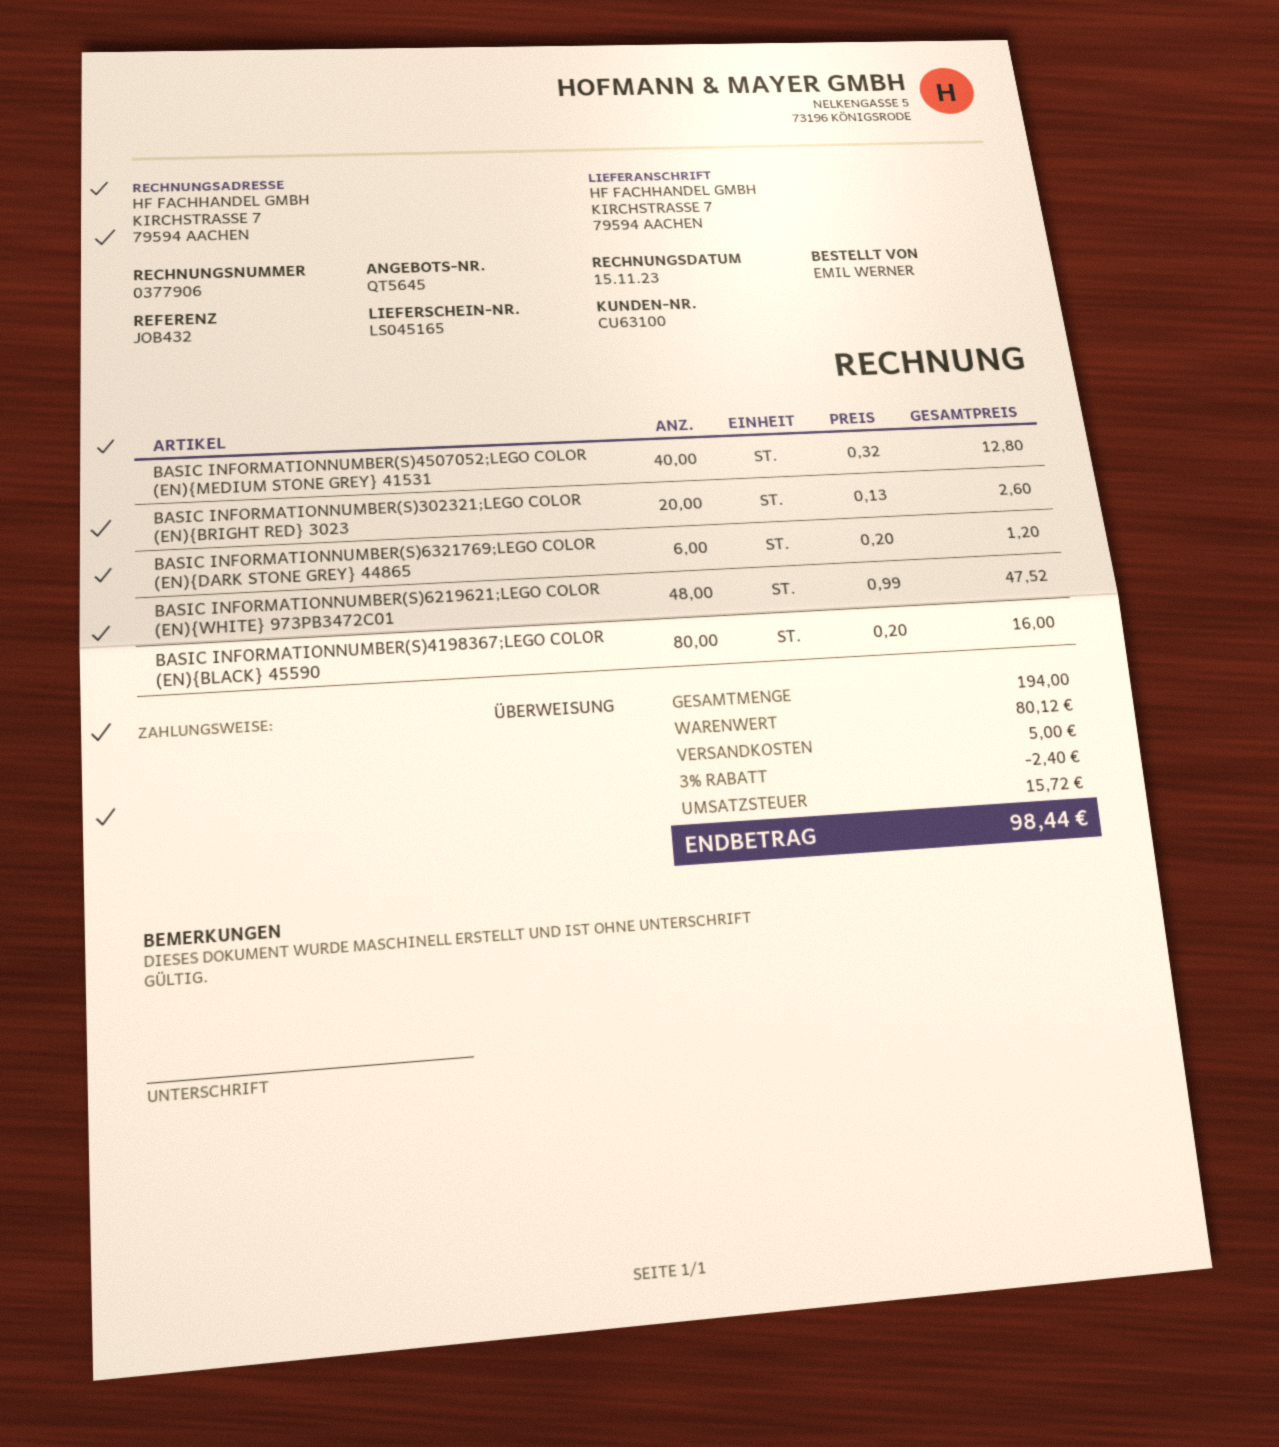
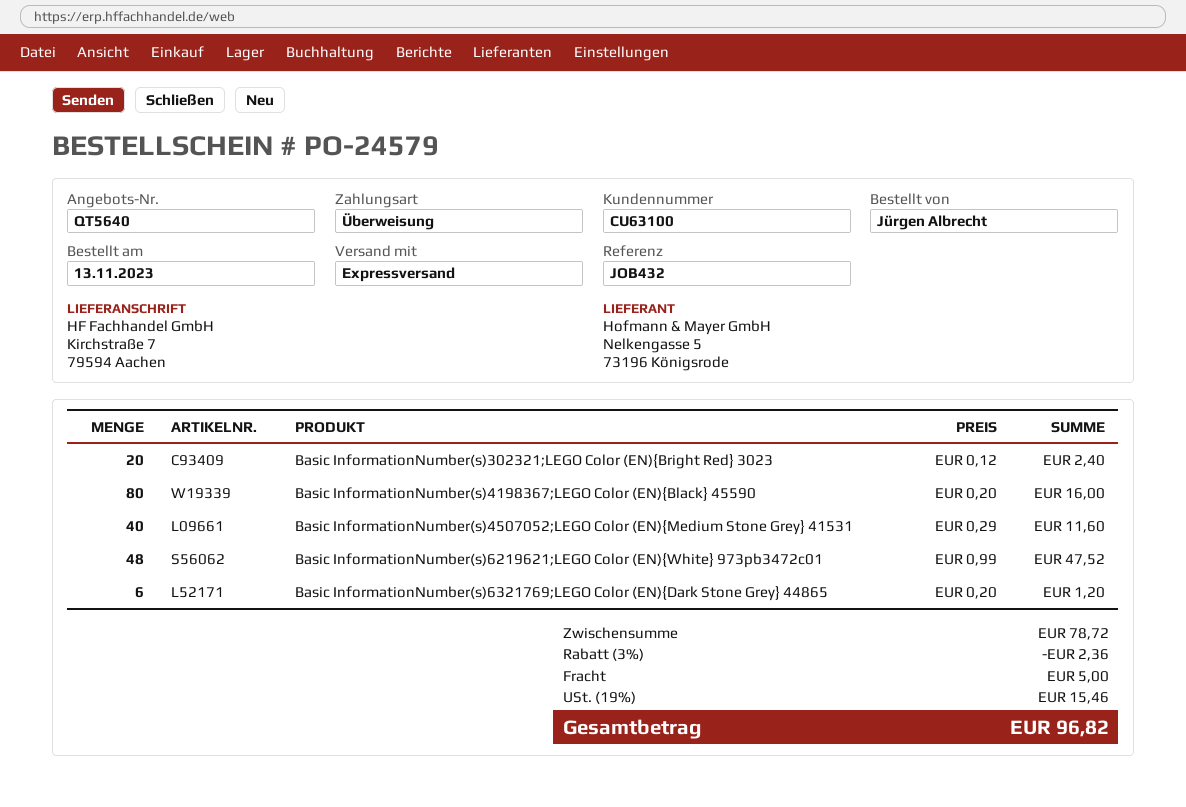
quote number: QT5645 -> QT5640
ordered by: EMIL WERNER -> Jürgen Albrecht
BASIC INFORMATIONNUMBER(S)4507052;LEGO COLOR (EN){MEDIUM STONE GREY} 41531: 40 x 0.32 = 12.80 -> 40 x 0.29 = 11.60
BASIC INFORMATIONNUMBER(S)302321;LEGO COLOR (EN){BRIGHT RED} 3023: 20 x 0.13 = 2.60 -> 20 x 0.12 = 2.40
subtotal: 80.12 -> 78.72
discount: 3% = 2.40 -> 3% = 2.36
tax: 15.72 -> 15.46
total: 98.44 -> 96.82

